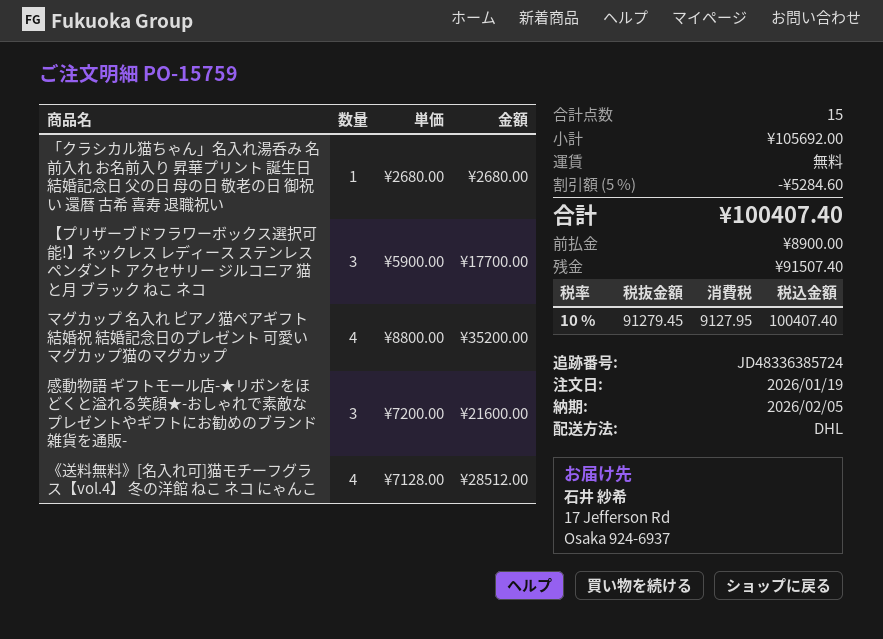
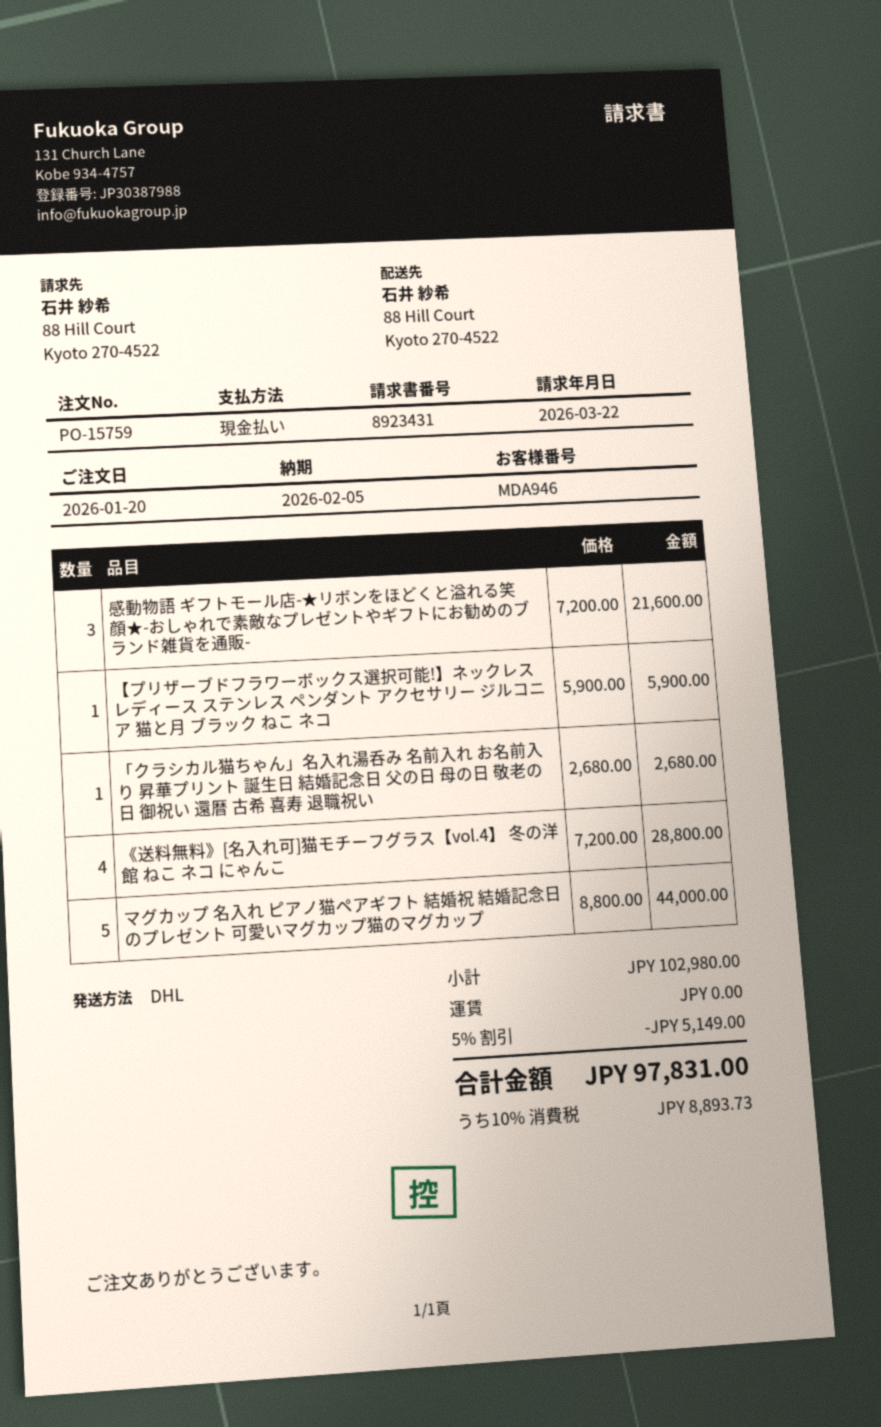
order date: 2026-01-19 -> 2026-01-20
ship to: 17 Jefferson Rd, Osaka 924-6937 -> 88 Hill Court, Kyoto 270-4522
【プリザーブドフラワーボックス選択可能!】ネックレス レディース ステンレス ペンダント アクセサリー ジルコニア 猫と月 ブラック ねこ ネコ: 3 x 5900.00 = 17700.00 -> 1 x 5900.00 = 5900.00
マグカップ 名入れ ピアノ猫ペアギフト 結婚祝 結婚記念日のプレゼント 可愛いマグカップ猫のマグカップ: 4 x 8800.00 = 35200.00 -> 5 x 8800.00 = 44000.00
《送料無料》[名入れ可]猫モチーフグラス【vol.4】 冬の洋館 ねこ ネコ にゃんこ: 4 x 7128.00 = 28512.00 -> 4 x 7200.00 = 28800.00
subtotal: 105692.00 -> 102980.00
discount: 5% = 5284.60 -> 5% = 5149.00
tax: 10% = 9127.95 -> 10% = 8893.73
total: 100407.40 -> 97831.00

